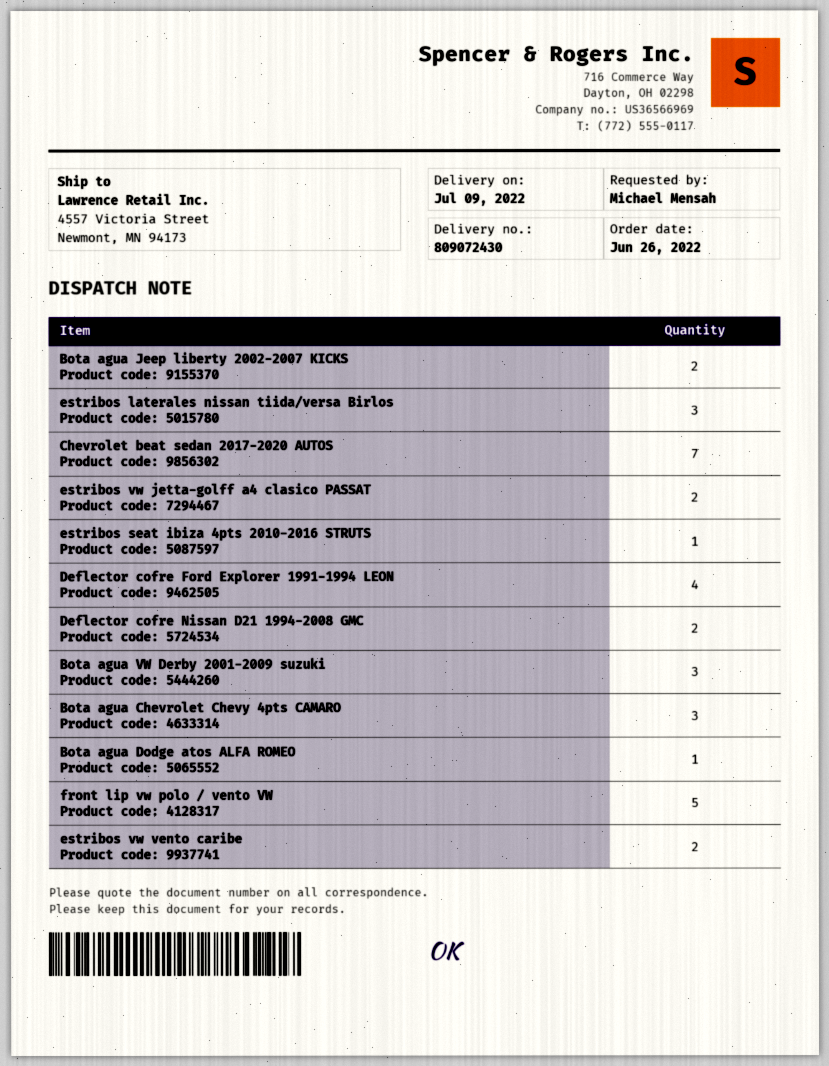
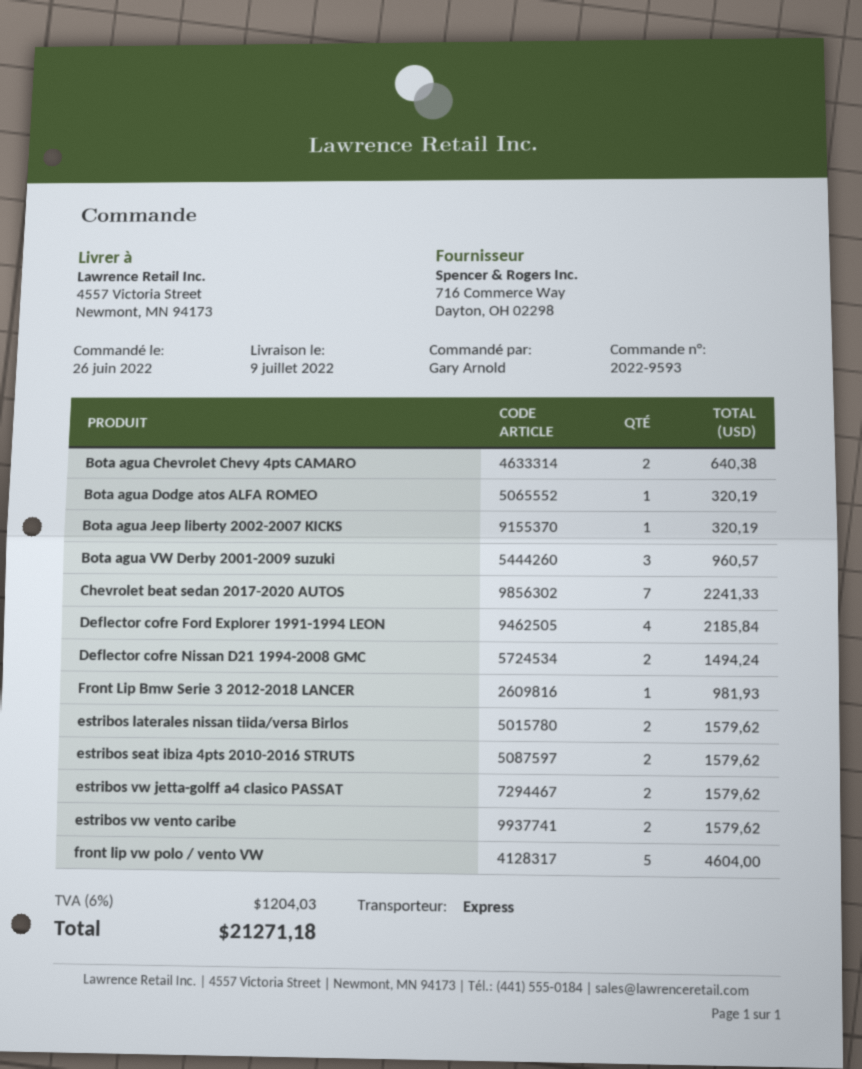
ordered by: Michael Mensah -> Gary Arnold
Bota agua Jeep liberty 2002-2007 KICKS: 2 -> 1
estribos laterales nissan tiida/versa Birlos: 3 -> 2
estribos seat ibiza 4pts 2010-2016 STRUTS: 1 -> 2
Bota agua Chevrolet Chevy 4pts CAMARO: 3 -> 2
Front Lip Bmw Serie 3 2012-2018 LANCER: none -> 1

